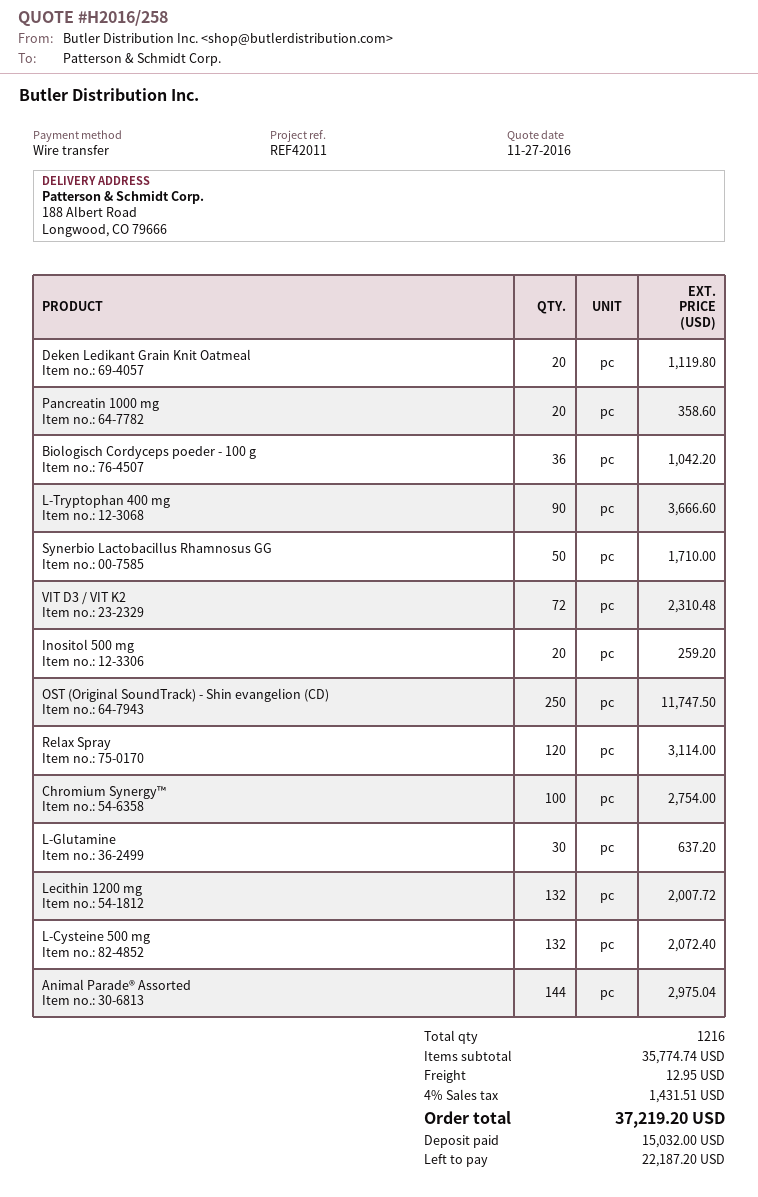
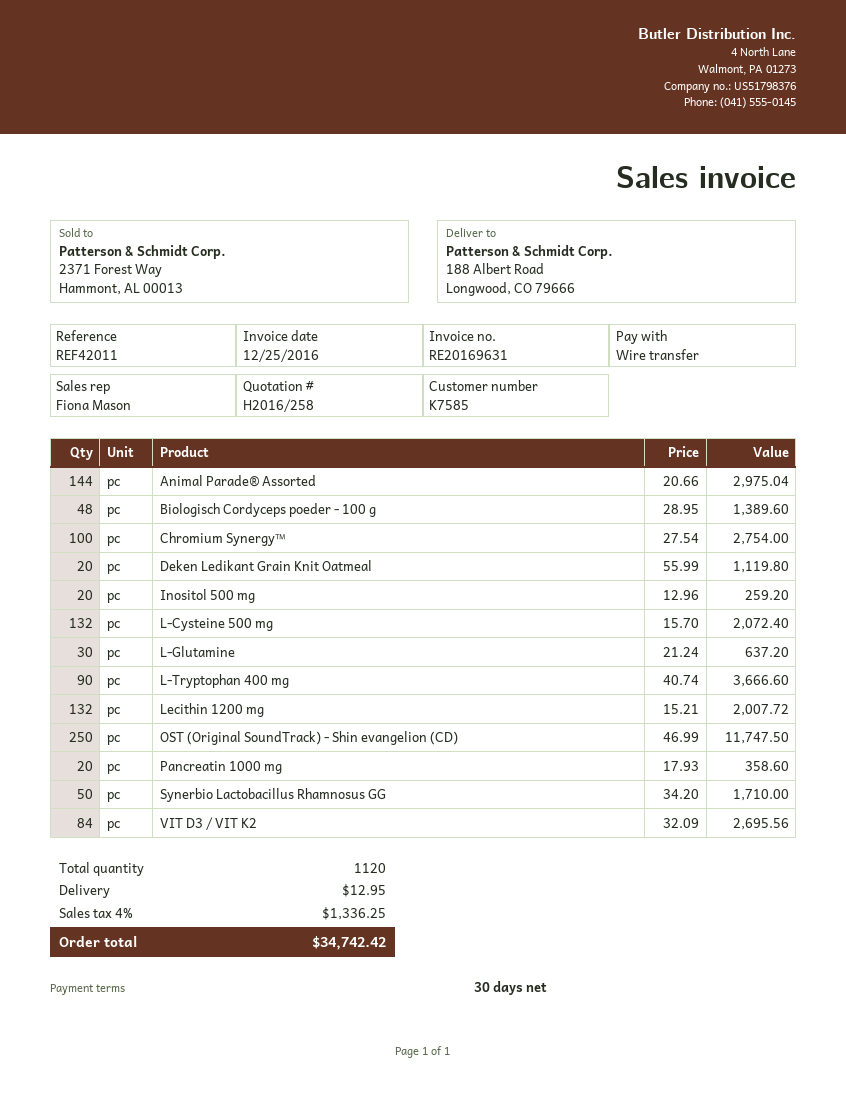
Biologisch Cordyceps poeder - 100 g: 36 for 1042.20 -> 48 for 1389.60
VIT D3 / VIT K2: 72 for 2310.48 -> 84 for 2695.56
Relax Spray: 120 for 3114.00 -> none
total quantity: 1216 -> 1120
tax: 4% = 1431.51 -> 4% = 1336.25
total: 37219.20 -> 34742.42

